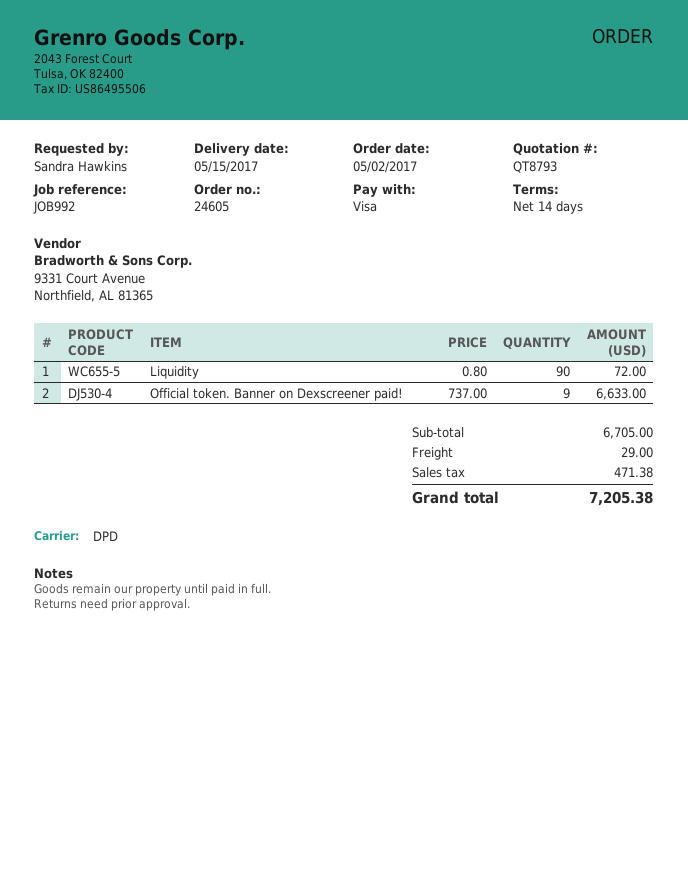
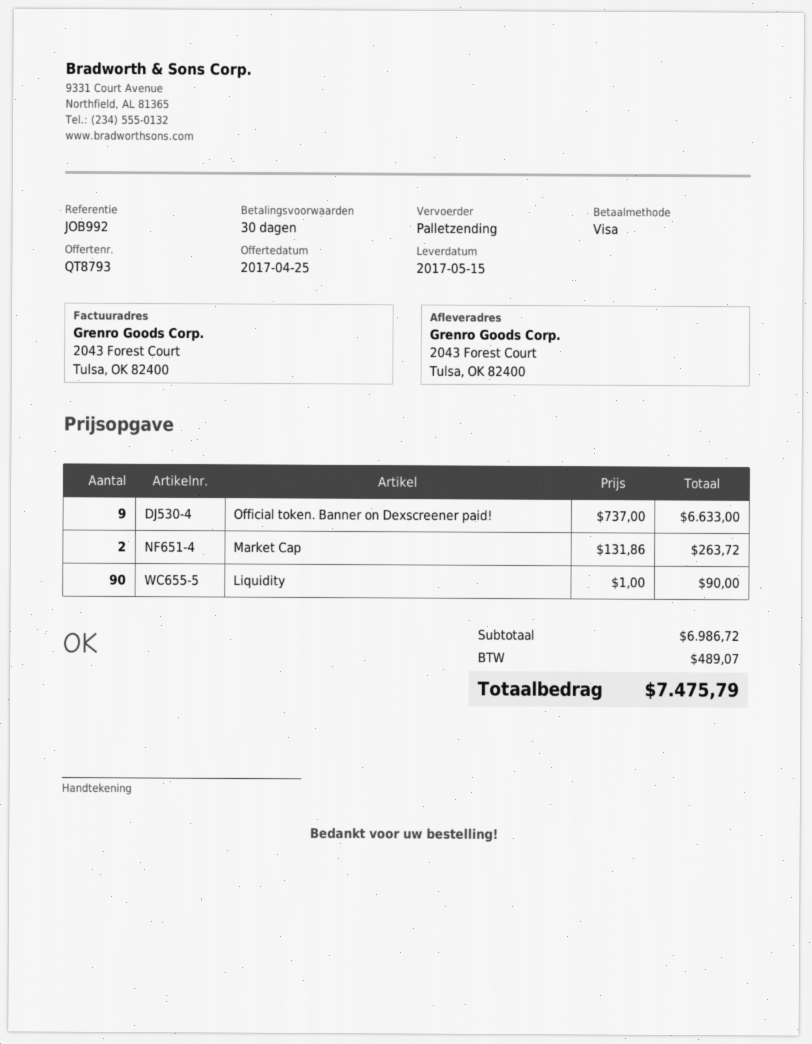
payment terms: 14 days -> 30 days
shipping method: DPD -> pallet freight
Liquidity: 90 x 0.80 = 72.00 -> 90 x 1.00 = 90.00
Market Cap: none -> 2 x 131.86 = 263.72
subtotal: 6705.00 -> 6986.72
shipping: 29.00 -> none
tax: 471.38 -> 489.07
total: 7205.38 -> 7475.79

